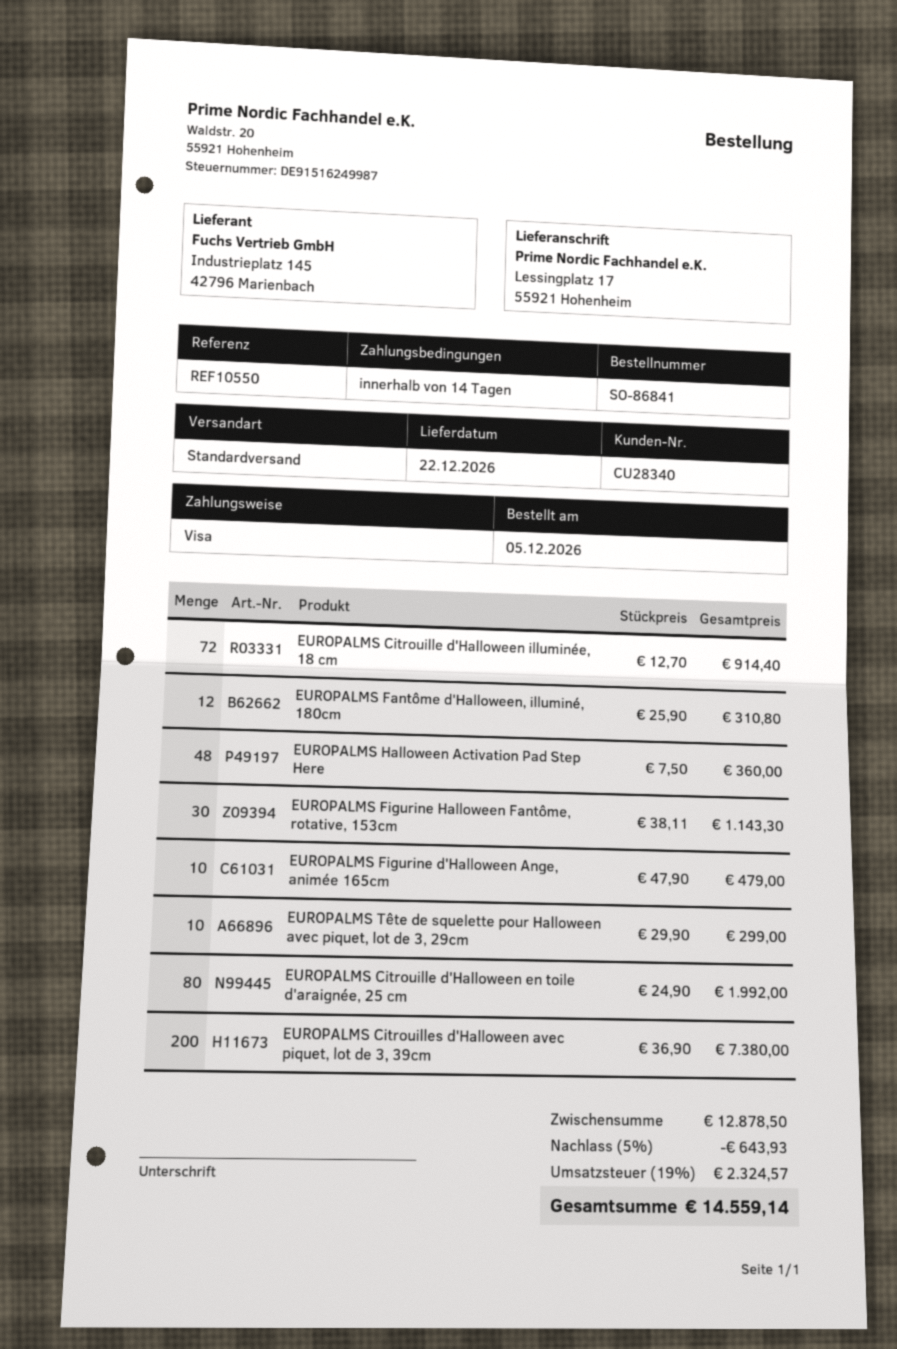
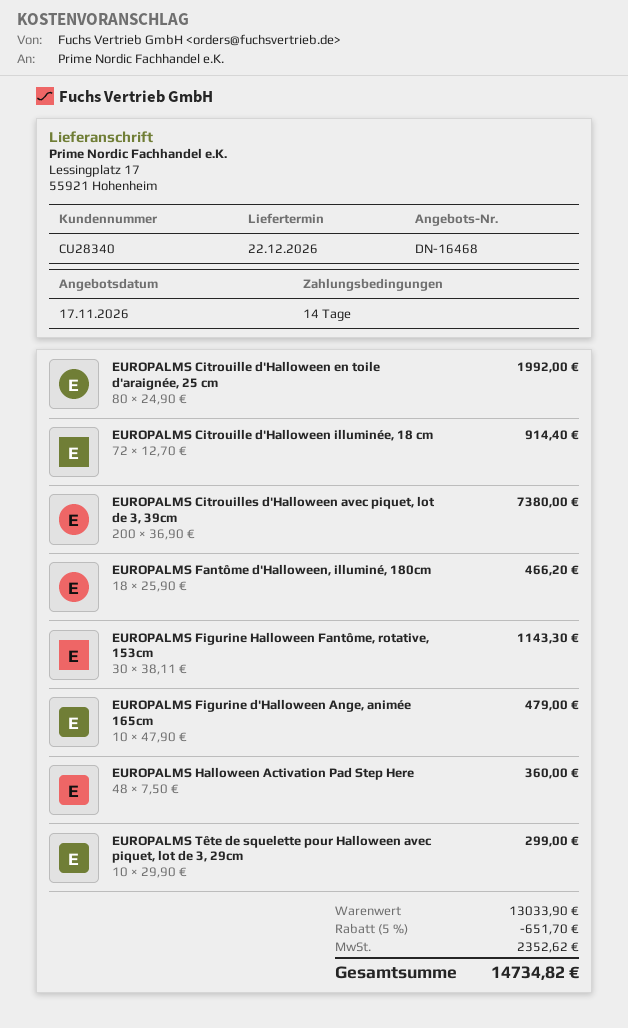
EUROPALMS Fantôme d'Halloween, illuminé, 180cm: 12 x 25.90 = 310.80 -> 18 x 25.90 = 466.20
subtotal: 12878.50 -> 13033.90
discount: 5% = 643.93 -> 5% = 651.70
tax: 2324.57 -> 2352.62
total: 14559.14 -> 14734.82

